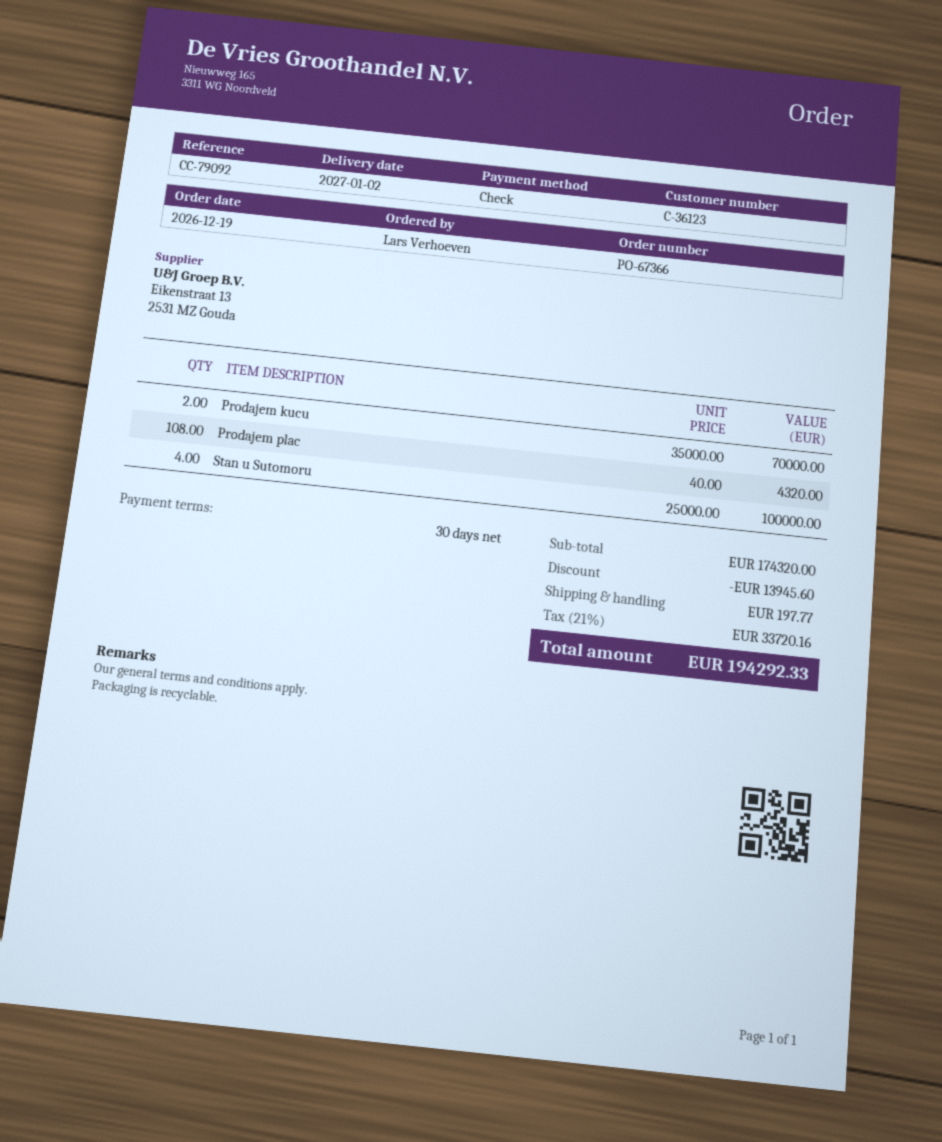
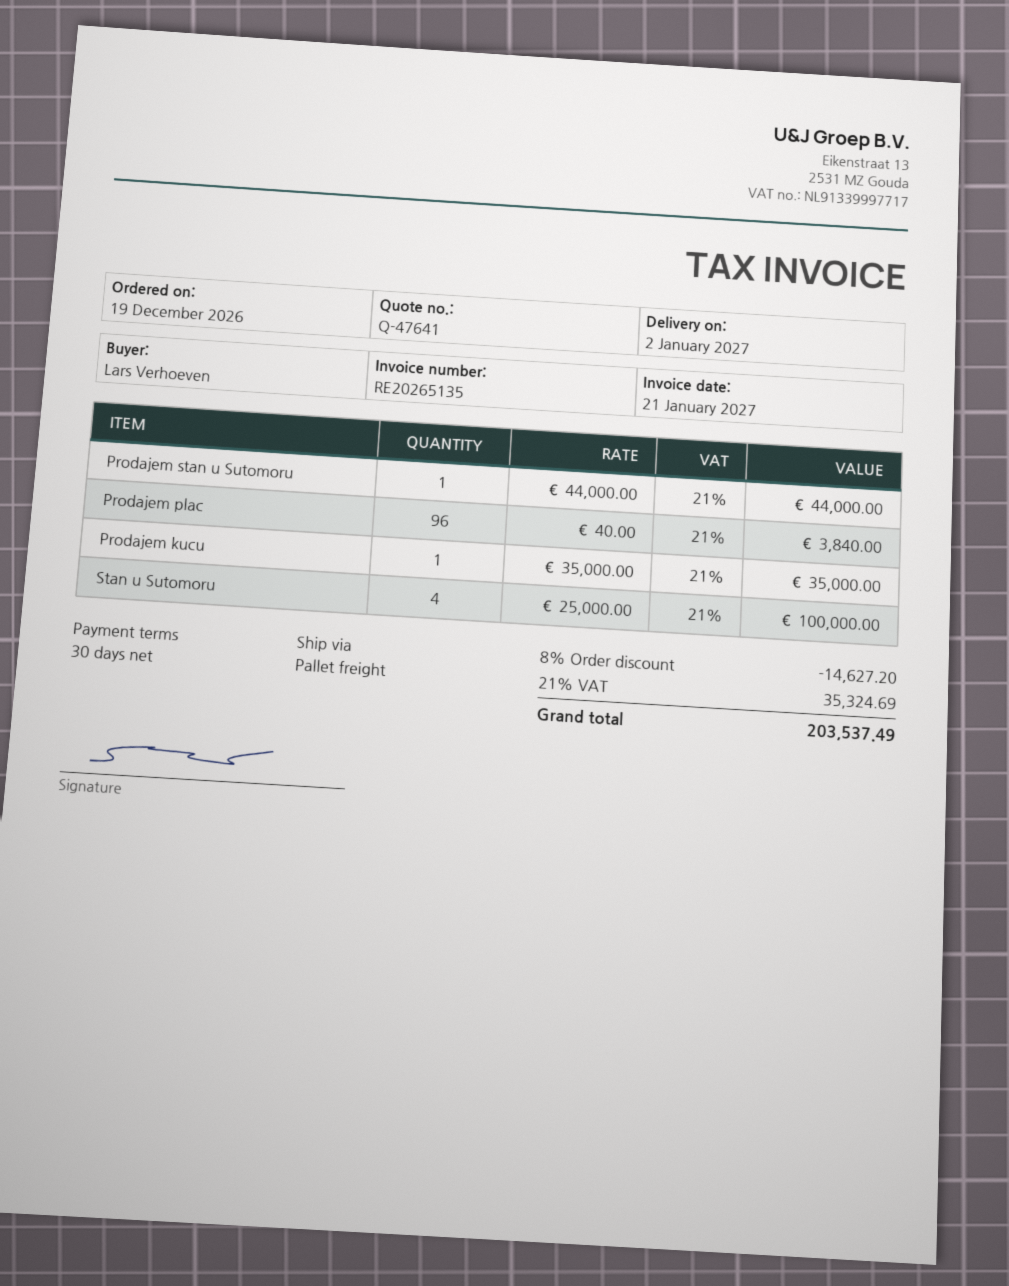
Prodajem kucu: 2 x 35000.00 = 70000.00 -> 1 x 35000.00 = 35000.00
Prodajem plac: 108 x 40.00 = 4320.00 -> 96 x 40.00 = 3840.00
Prodajem stan u Sutomoru: none -> 1 x 44000.00 = 44000.00
discount: 13945.60 -> 14627.20
shipping: 197.77 -> none
tax: 21% = 33720.16 -> 21% = 35324.69
total: 194292.33 -> 203537.49

